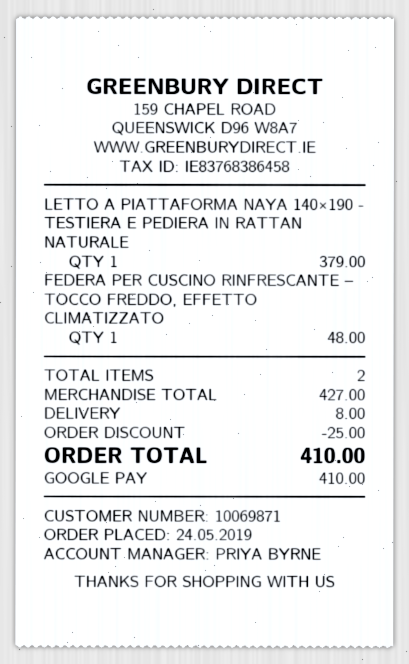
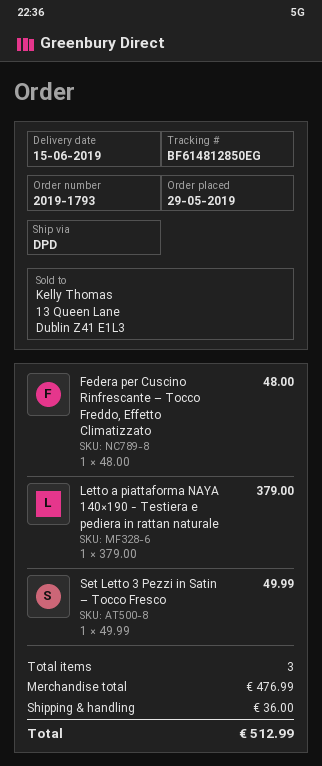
order date: 2019-05-24 -> 2019-05-29
Set Letto 3 Pezzi in Satin – Tocco Fresco: none -> 1 for 49.99
total quantity: 2 -> 3
subtotal: 427.00 -> 476.99
discount: 25.00 -> none
shipping: 8.00 -> 36.00
total: 410.00 -> 512.99

